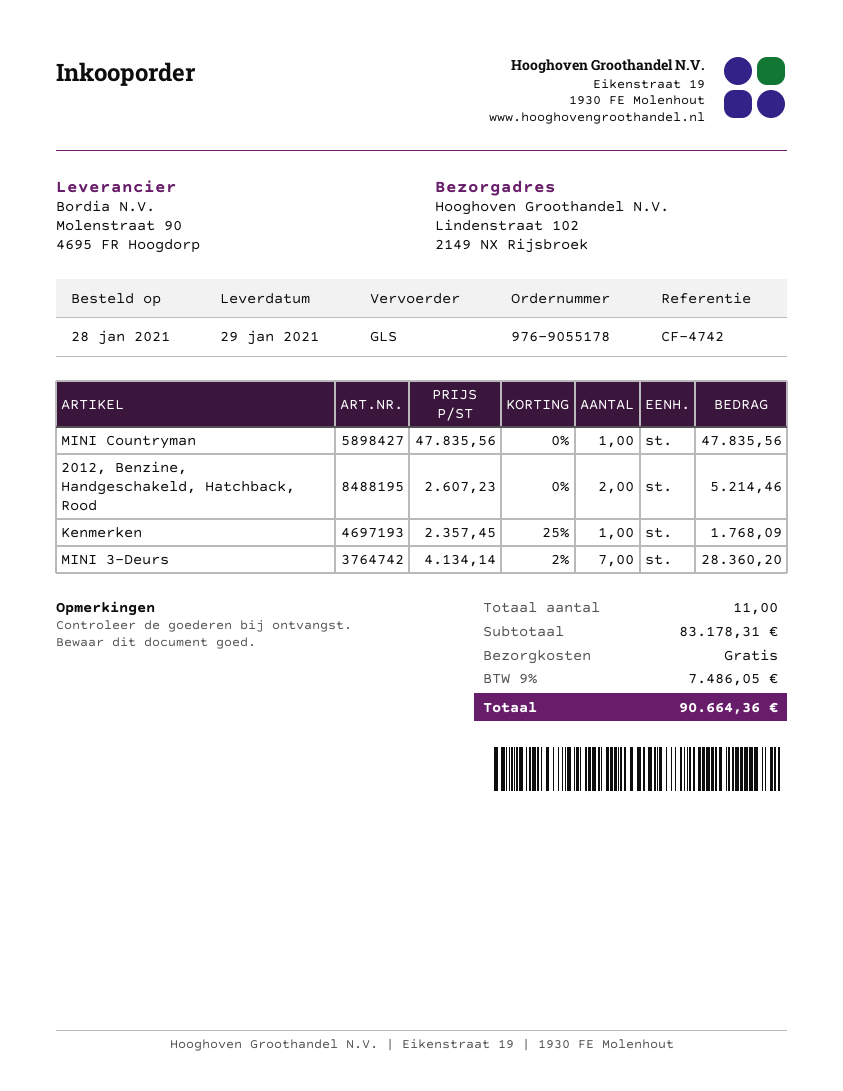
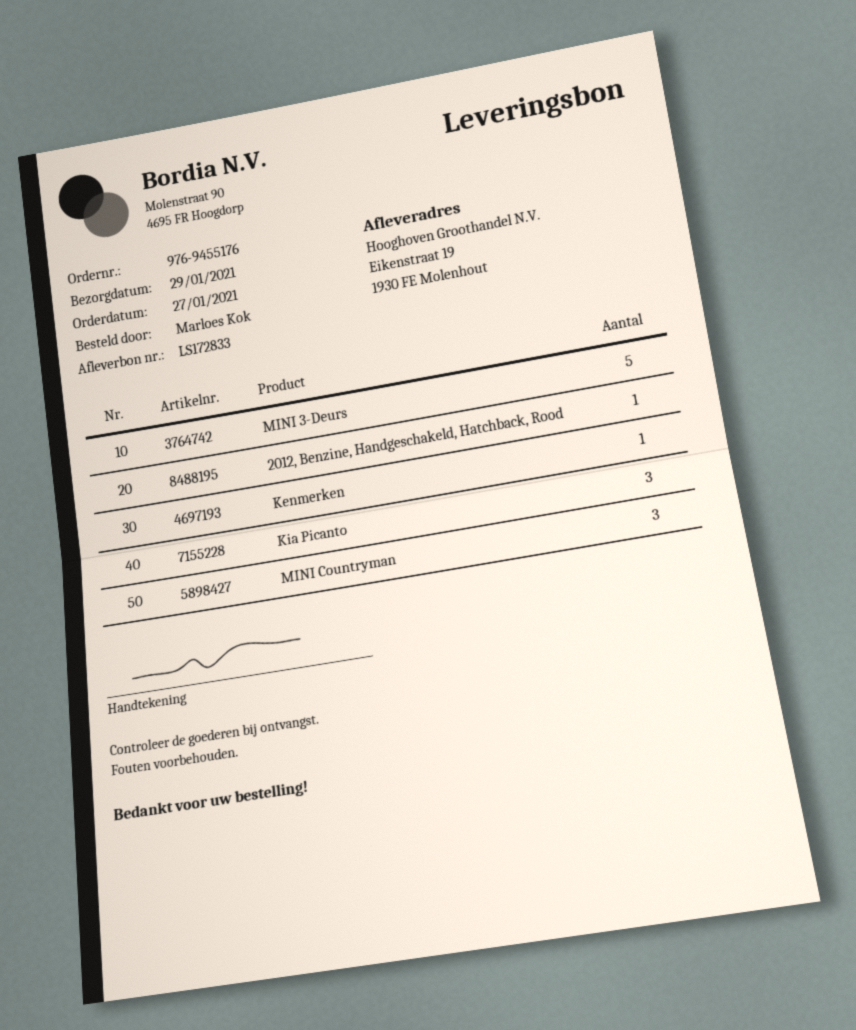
order number: 976-9055178 -> 976-9455176
order date: 2021-01-28 -> 2021-01-27
ship to: Lindenstraat 102, 2149 NX Rijsbroek -> Eikenstraat 19, 1930 FE Molenhout
MINI Countryman: 1 -> 3
2012, Benzine, Handgeschakeld, Hatchback, Rood: 2 -> 1
MINI 3-Deurs: 7 -> 5
Kia Picanto: none -> 3

